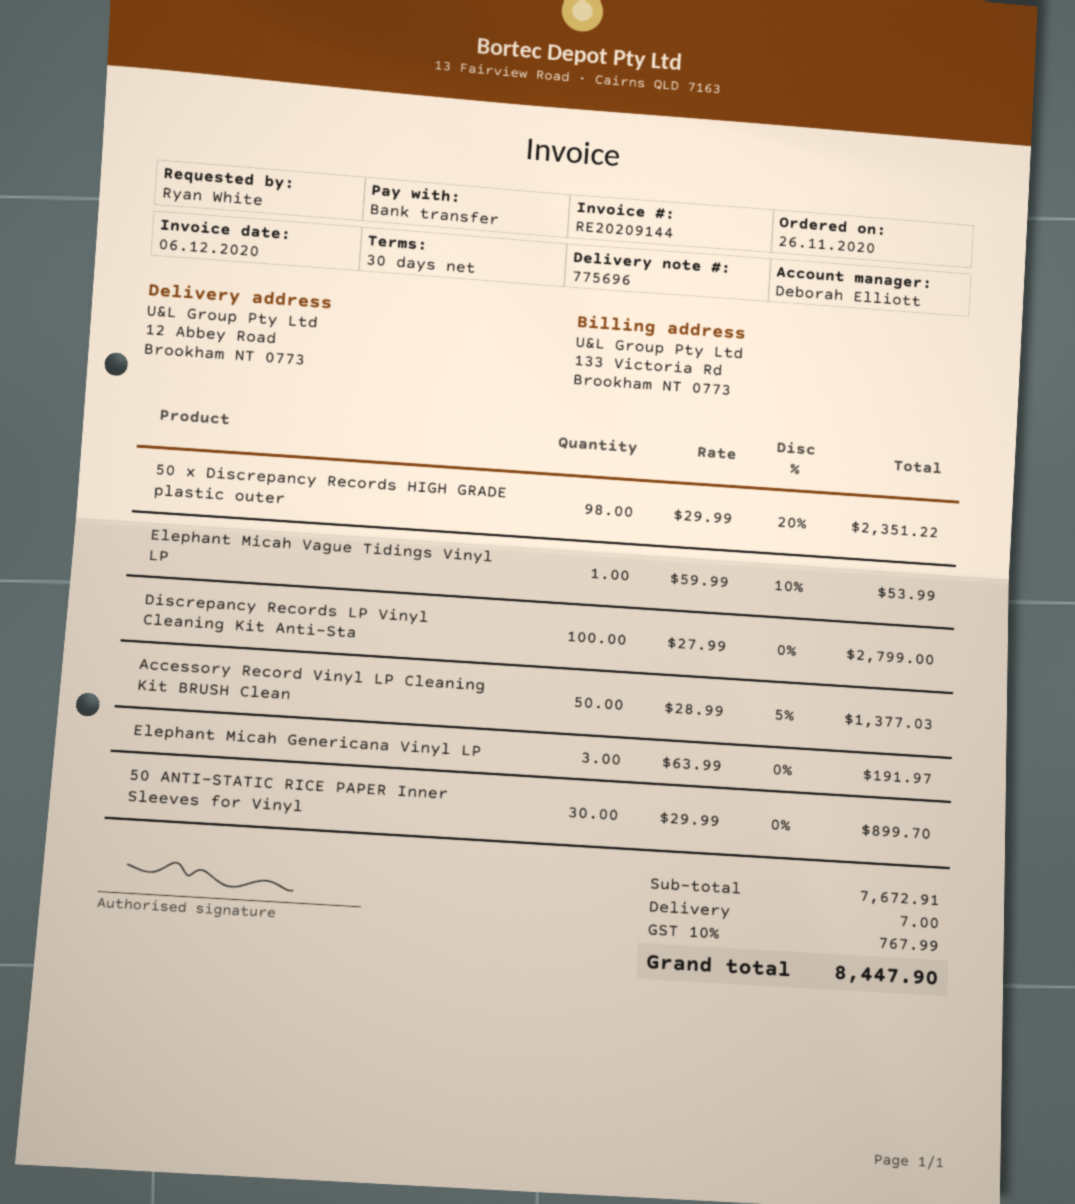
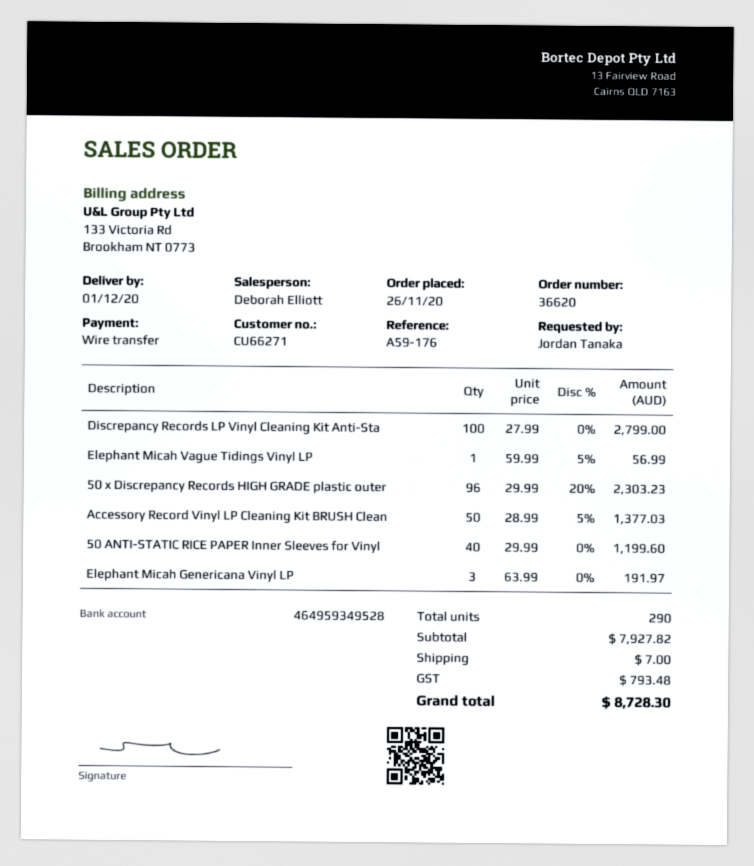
ordered by: Ryan White -> Jordan Tanaka
50 x Discrepancy Records HIGH GRADE plastic outer: 98 x 29.99 - 20% = 2351.22 -> 96 x 29.99 - 20% = 2303.23
Elephant Micah Vague Tidings Vinyl LP: 1 x 59.99 - 10% = 53.99 -> 1 x 59.99 - 5% = 56.99
50 ANTI-STATIC RICE PAPER Inner Sleeves for Vinyl: 30 x 29.99 = 899.70 -> 40 x 29.99 = 1199.60
subtotal: 7672.91 -> 7927.82
tax: 767.99 -> 793.48
total: 8447.90 -> 8728.30

